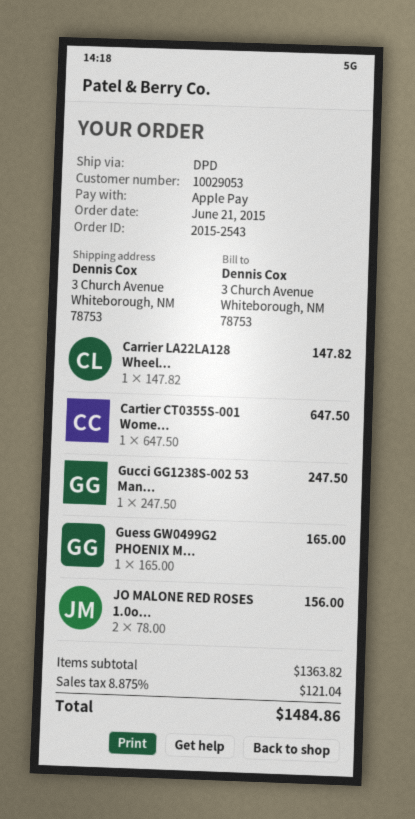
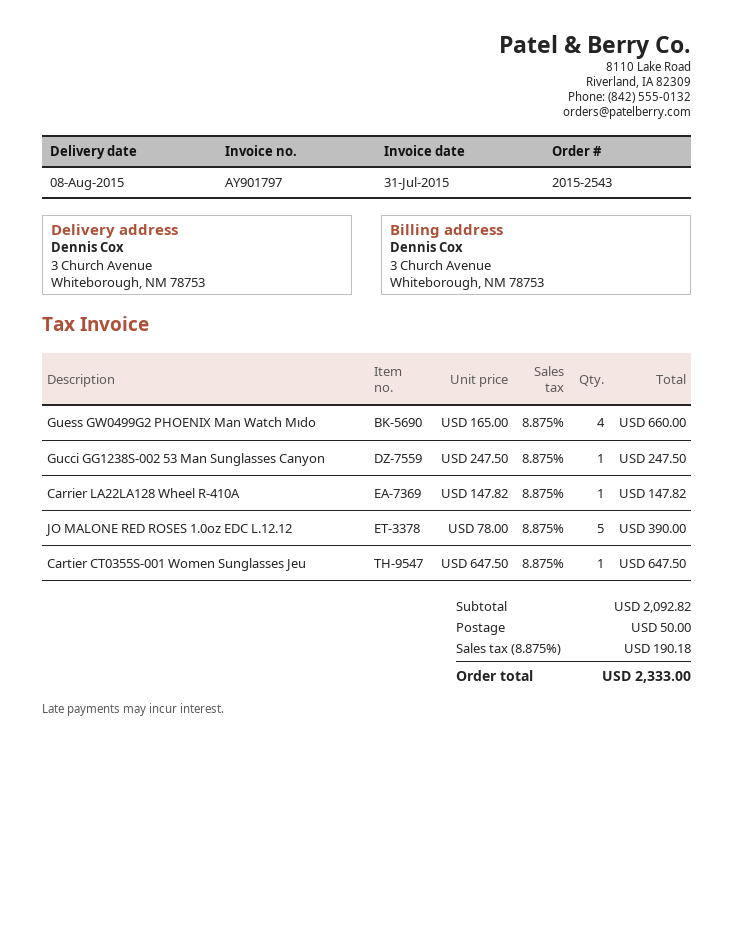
Guess GW0499G2 PHOENIX M...: 1 x 165.00 = 165.00 -> 4 x 165.00 = 660.00
JO MALONE RED ROSES 1.0o...: 2 x 78.00 = 156.00 -> 5 x 78.00 = 390.00
subtotal: 1363.82 -> 2092.82
shipping: none -> 50.00
tax: 8.875% = 121.04 -> 8.875% = 190.18
total: 1484.86 -> 2333.00

